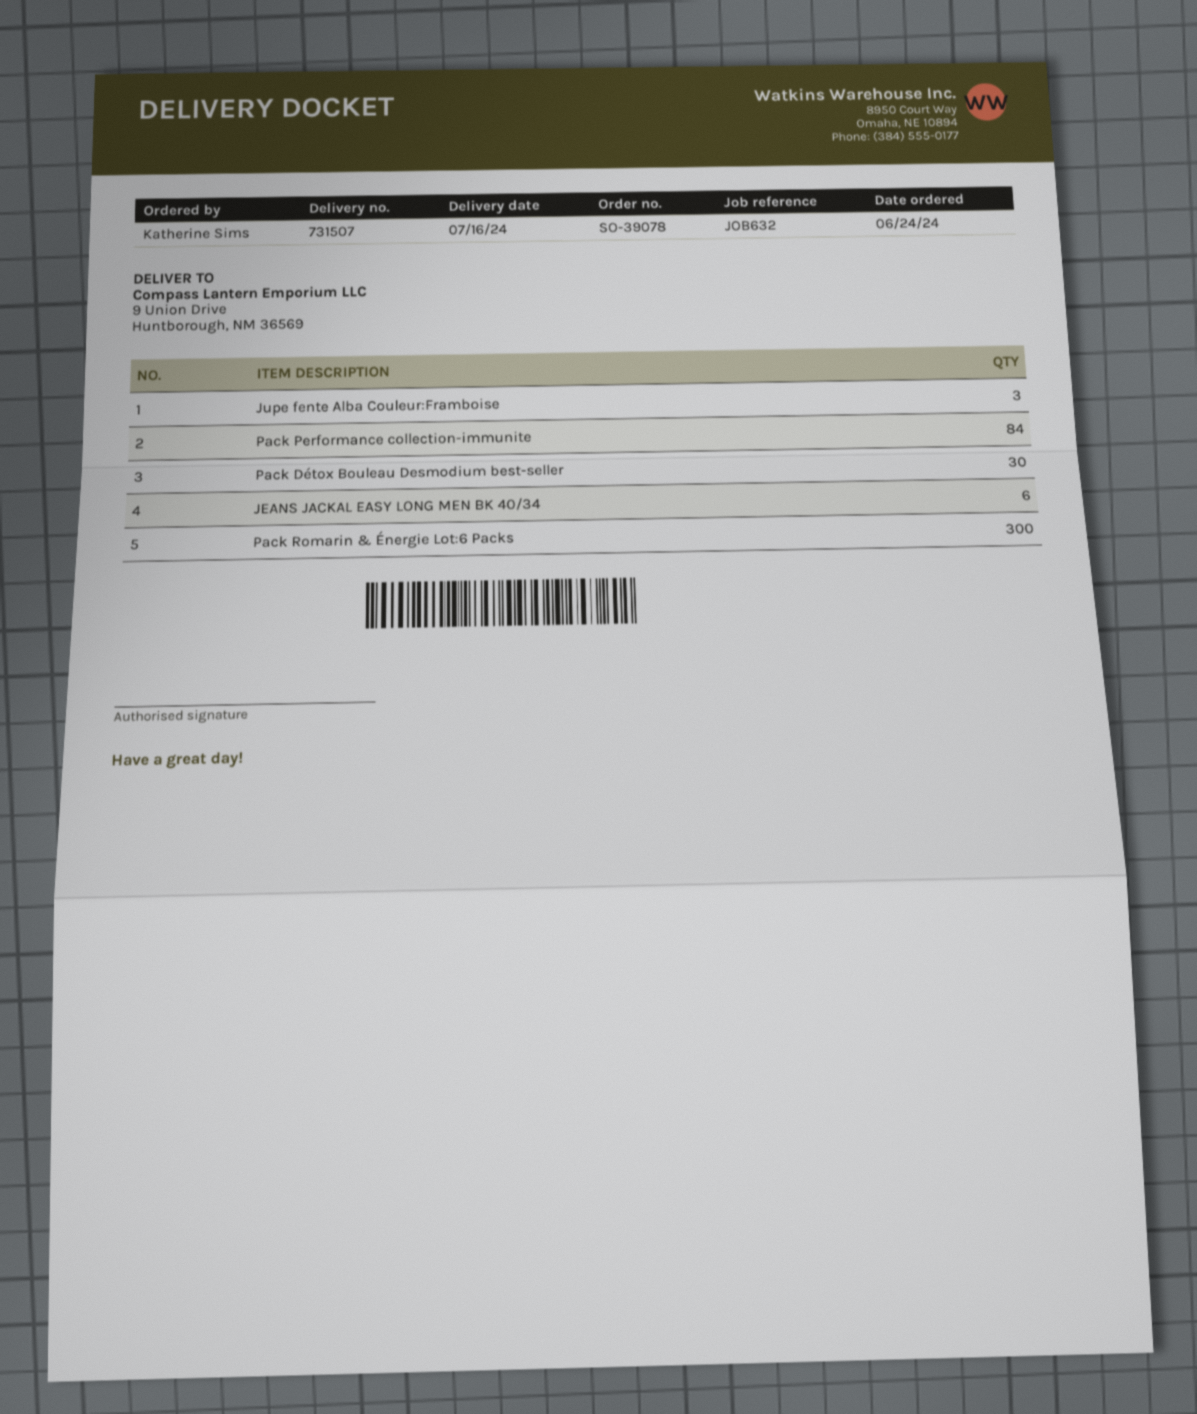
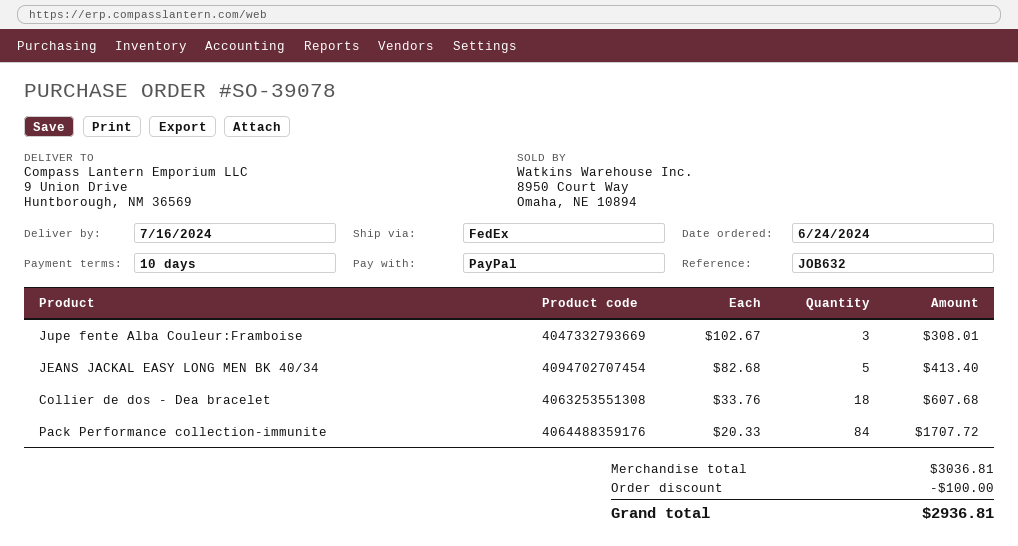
Pack Détox Bouleau Desmodium best-seller: 30 -> none
JEANS JACKAL EASY LONG MEN BK 40/34: 6 -> 5
Pack Romarin & Énergie Lot:6 Packs: 300 -> none
Collier de dos - Dea bracelet: none -> 18

